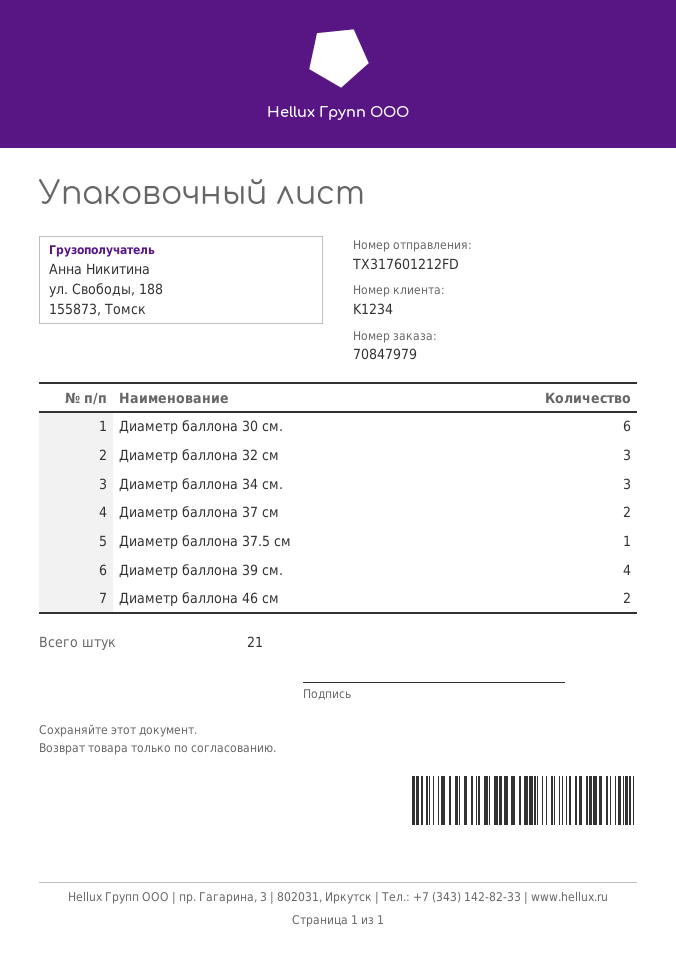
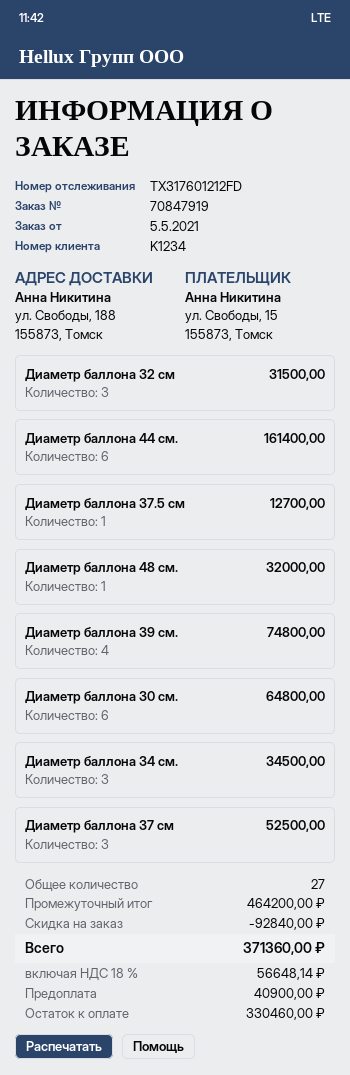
order number: 70847979 -> 70847919
Диаметр баллона 37 см: 2 -> 3
Диаметр баллона 46 см: 2 -> none
Диаметр баллона 44 см.: none -> 6
Диаметр баллона 48 см.: none -> 1
total quantity: 21 -> 27

